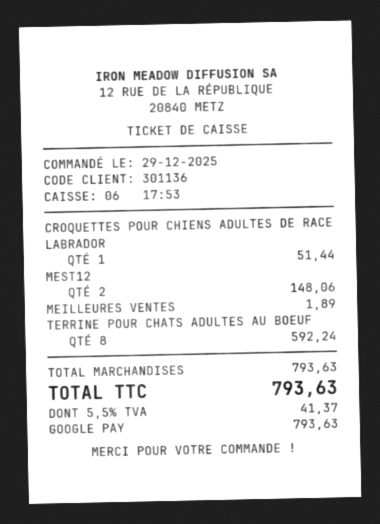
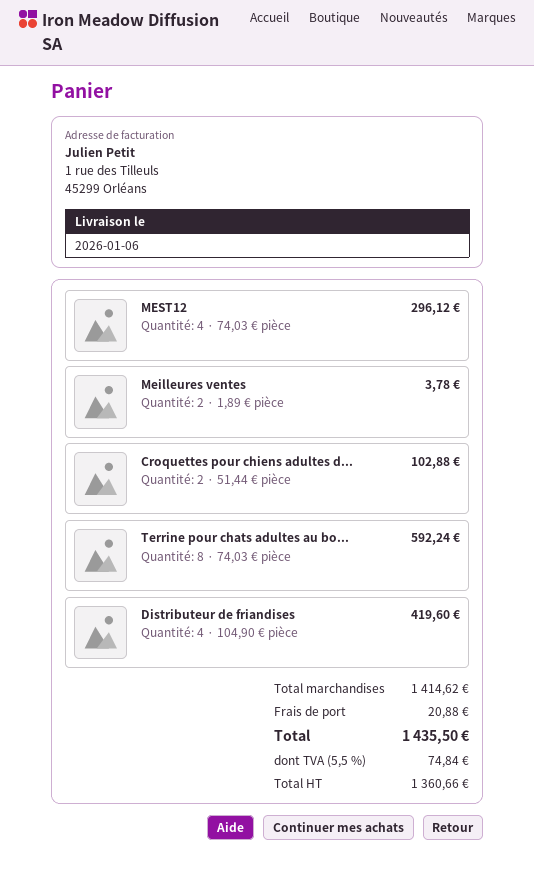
CROQUETTES POUR CHIENS ADULTES DE RACE LABRADOR: 1 for 51.44 -> 2 for 102.88
MEST12: 2 for 148.06 -> 4 for 296.12
MEILLEURES VENTES: 1 for 1.89 -> 2 for 3.78
Distributeur de friandises: none -> 4 for 419.60
subtotal: 793.63 -> 1414.62
shipping: none -> 20.88
tax: 5.5% = 41.37 -> 5.5% = 74.84
total: 793.63 -> 1435.50

